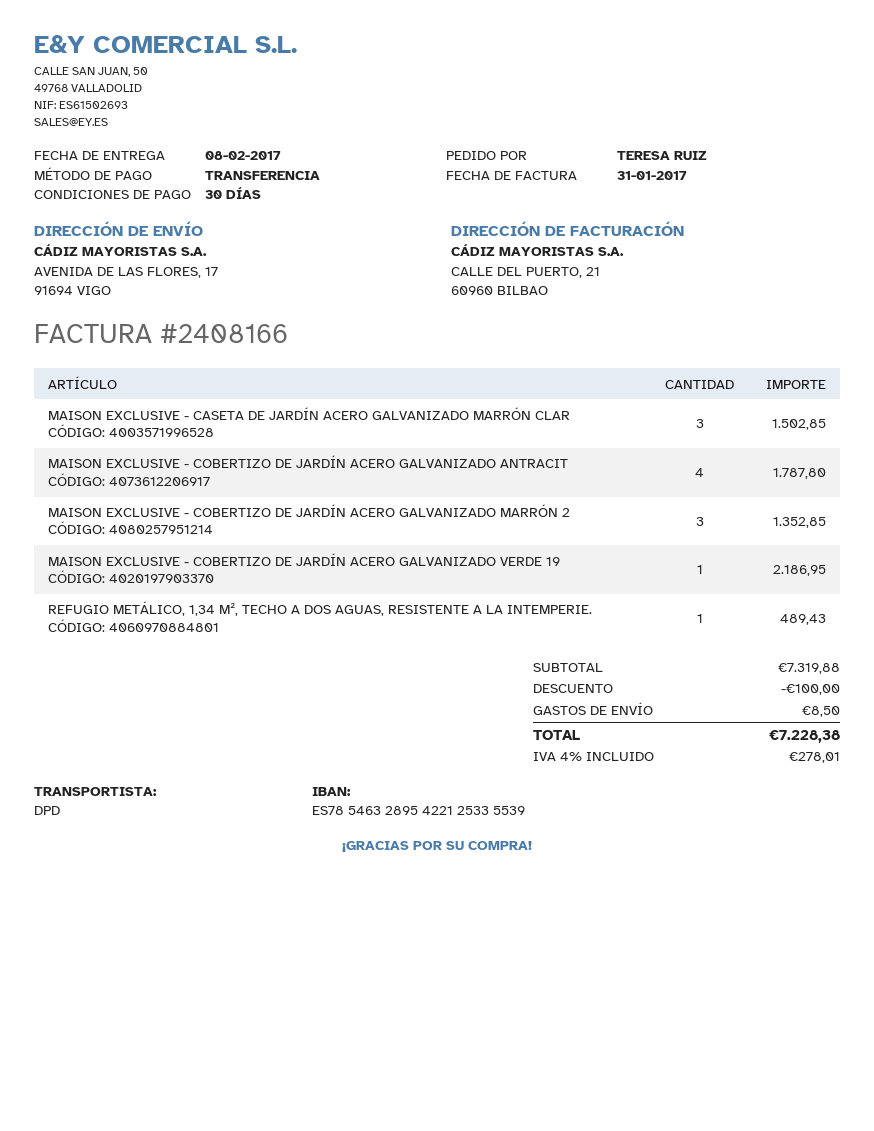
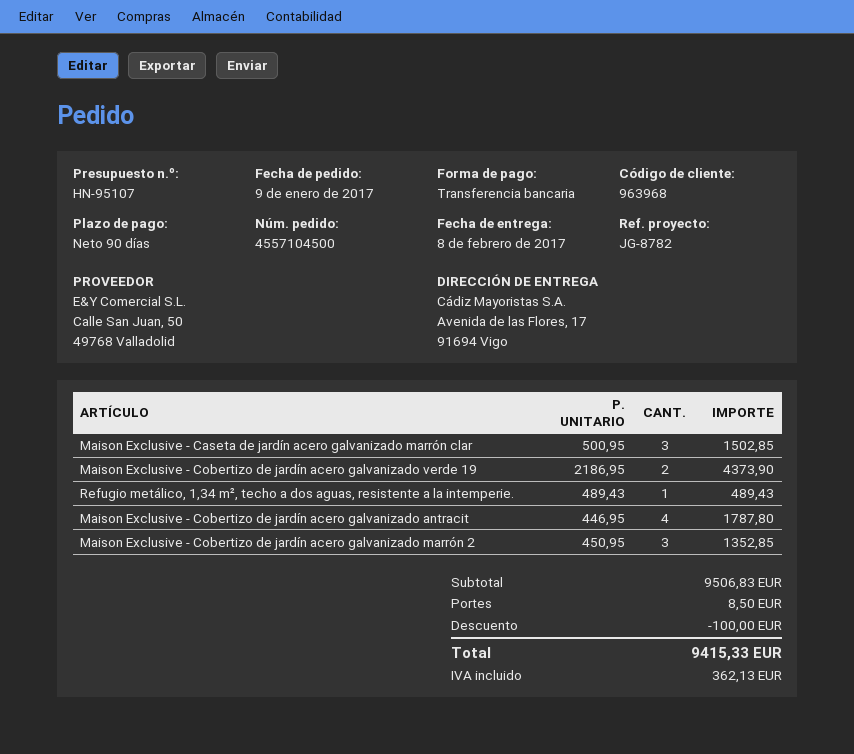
payment terms: 30 days -> 90 days
MAISON EXCLUSIVE - COBERTIZO DE JARDÍN ACERO GALVANIZADO VERDE 19: 1 for 2186.95 -> 2 for 4373.90
subtotal: 7319.88 -> 9506.83
tax: 278.01 -> 362.13
total: 7228.38 -> 9415.33

